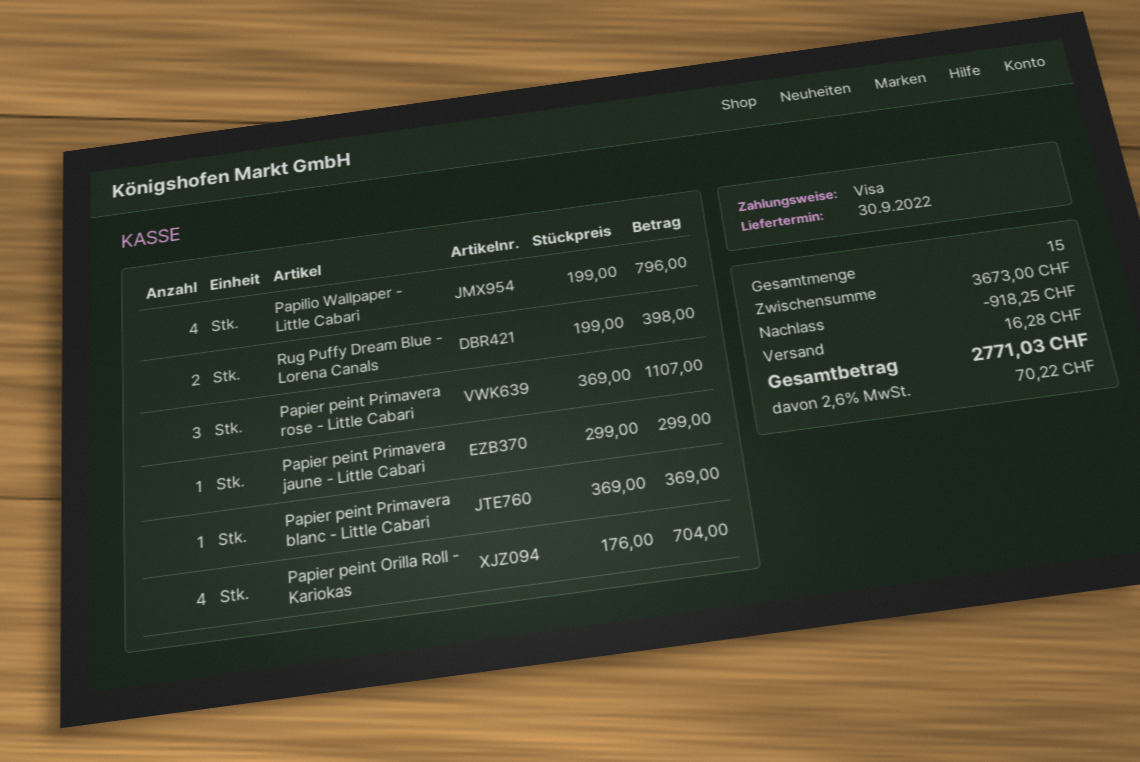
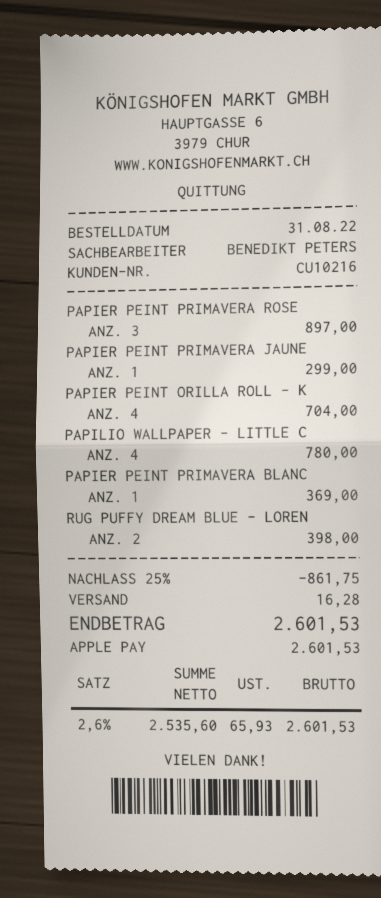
payment method: Visa -> Apple Pay
Papilio Wallpaper - Little Cabari: 4 for 796.00 -> 4 for 780.00
Papier peint Primavera rose - Little Cabari: 3 for 1107.00 -> 3 for 897.00
discount: 918.25 -> 861.75
tax: 2.6% = 70.22 -> 2.6% = 65.93
total: 2771.03 -> 2601.53

